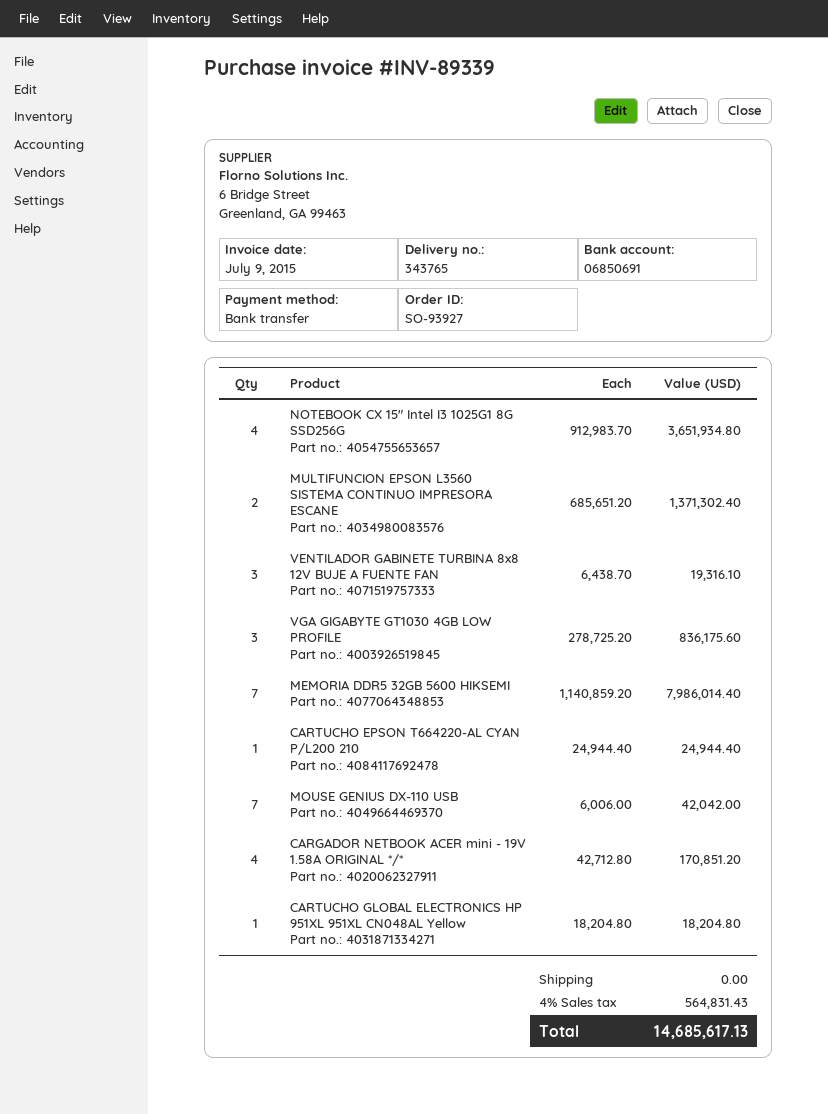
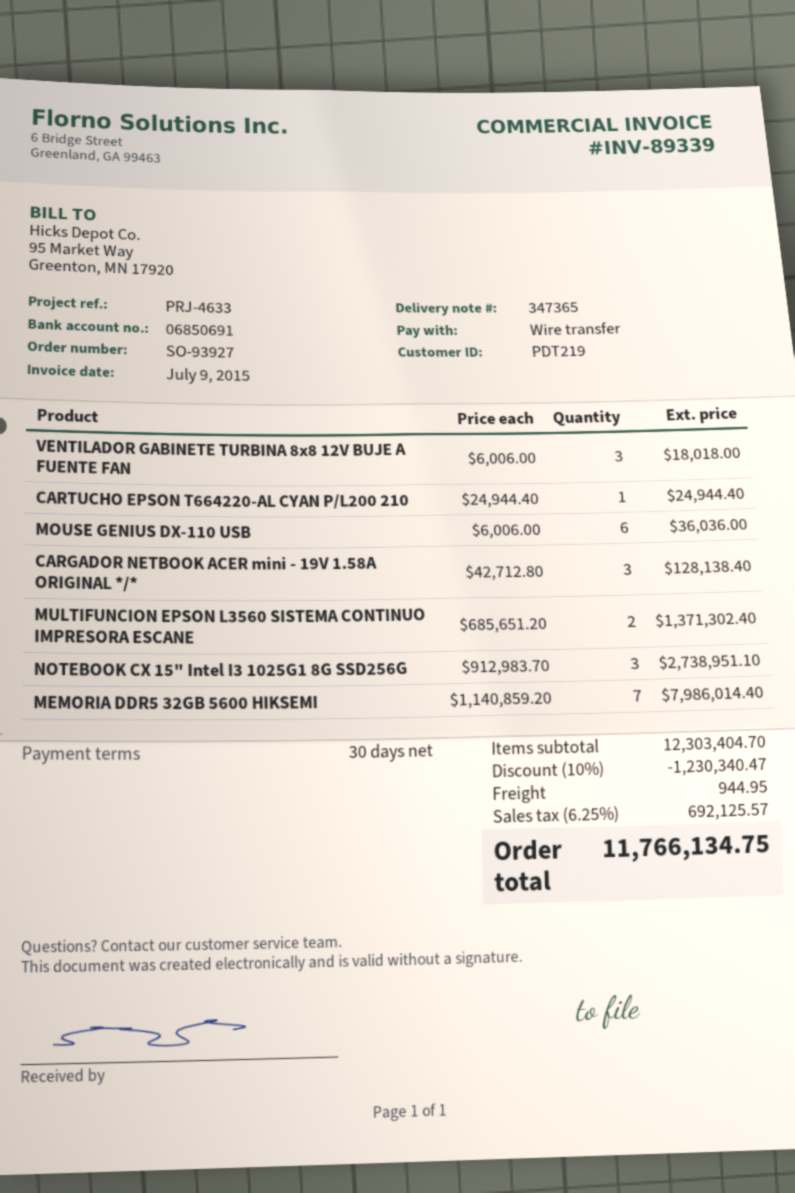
delivery note number: 343765 -> 347365
NOTEBOOK CX 15" Intel I3 1025G1 8G SSD256G: 4 x 912983.70 = 3651934.80 -> 3 x 912983.70 = 2738951.10
VENTILADOR GABINETE TURBINA 8x8 12V BUJE A FUENTE FAN: 3 x 6438.70 = 19316.10 -> 3 x 6006.00 = 18018.00
VGA GIGABYTE GT1030 4GB LOW PROFILE: 3 x 278725.20 = 836175.60 -> none
MOUSE GENIUS DX-110 USB: 7 x 6006.00 = 42042.00 -> 6 x 6006.00 = 36036.00
CARGADOR NETBOOK ACER mini - 19V 1.58A ORIGINAL */*: 4 x 42712.80 = 170851.20 -> 3 x 42712.80 = 128138.40
CARTUCHO GLOBAL ELECTRONICS HP 951XL 951XL CN048AL Yellow: 1 x 18204.80 = 18204.80 -> none
discount: none -> 10% = 1230340.47
shipping: 0.00 -> 944.95
tax: 4% = 564831.43 -> 6.25% = 692125.57
total: 14685617.13 -> 11766134.75

